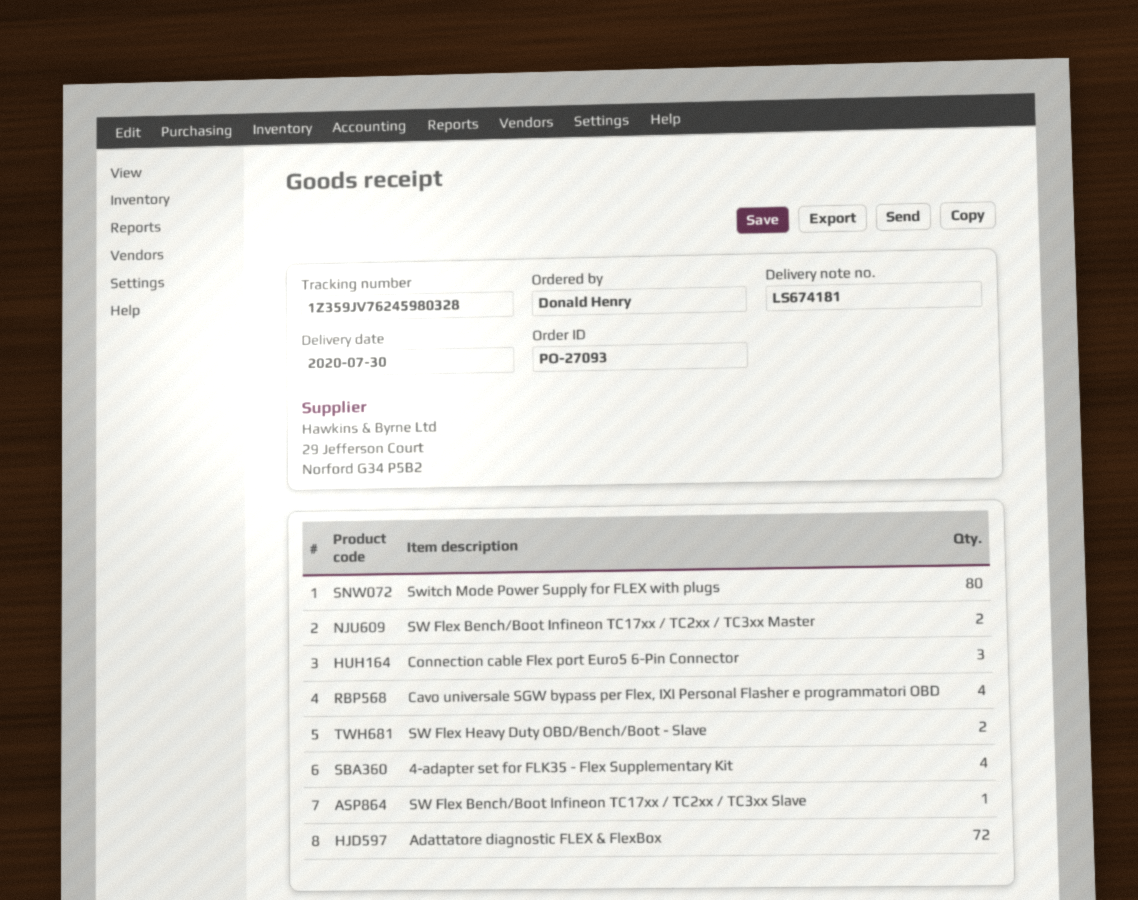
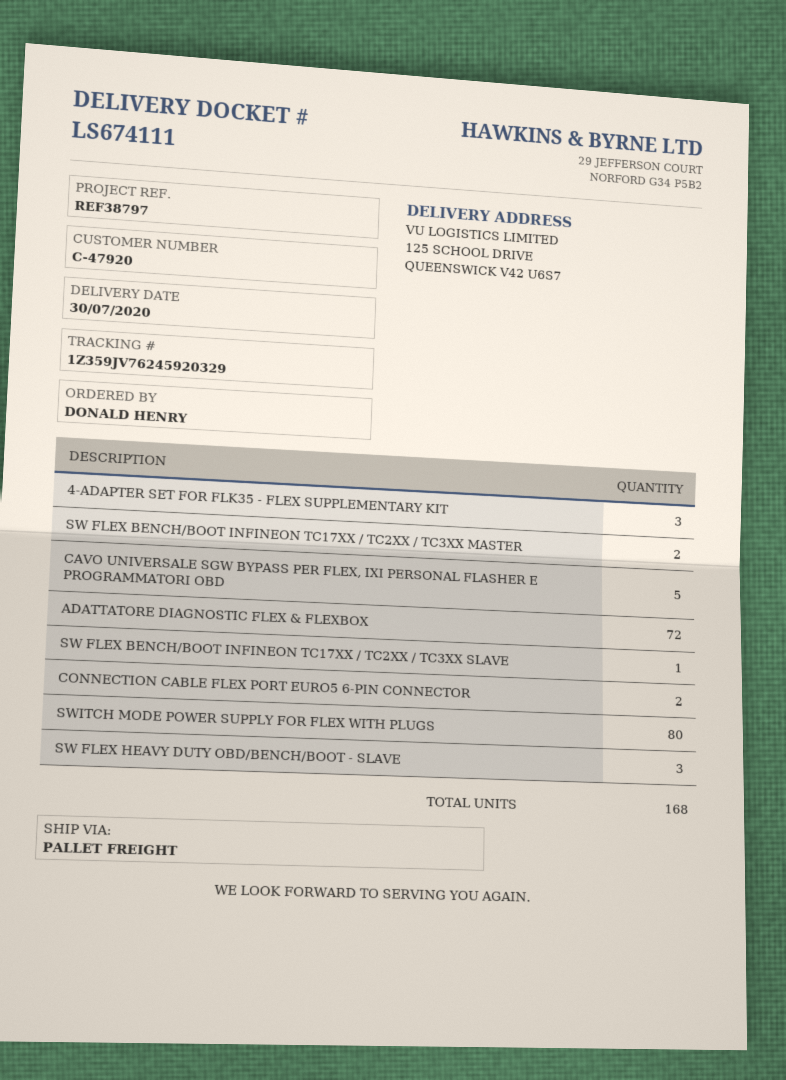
delivery note number: LS674181 -> LS674111
tracking number: 1Z359JV76245980328 -> 1Z359JV76245920329
Connection cable Flex port Euro5 6-Pin Connector: 3 -> 2
Cavo universale SGW bypass per Flex, IXI Personal Flasher e programmatori OBD: 4 -> 5
SW Flex Heavy Duty OBD/Bench/Boot - Slave: 2 -> 3
4-adapter set for FLK35 - Flex Supplementary Kit: 4 -> 3

